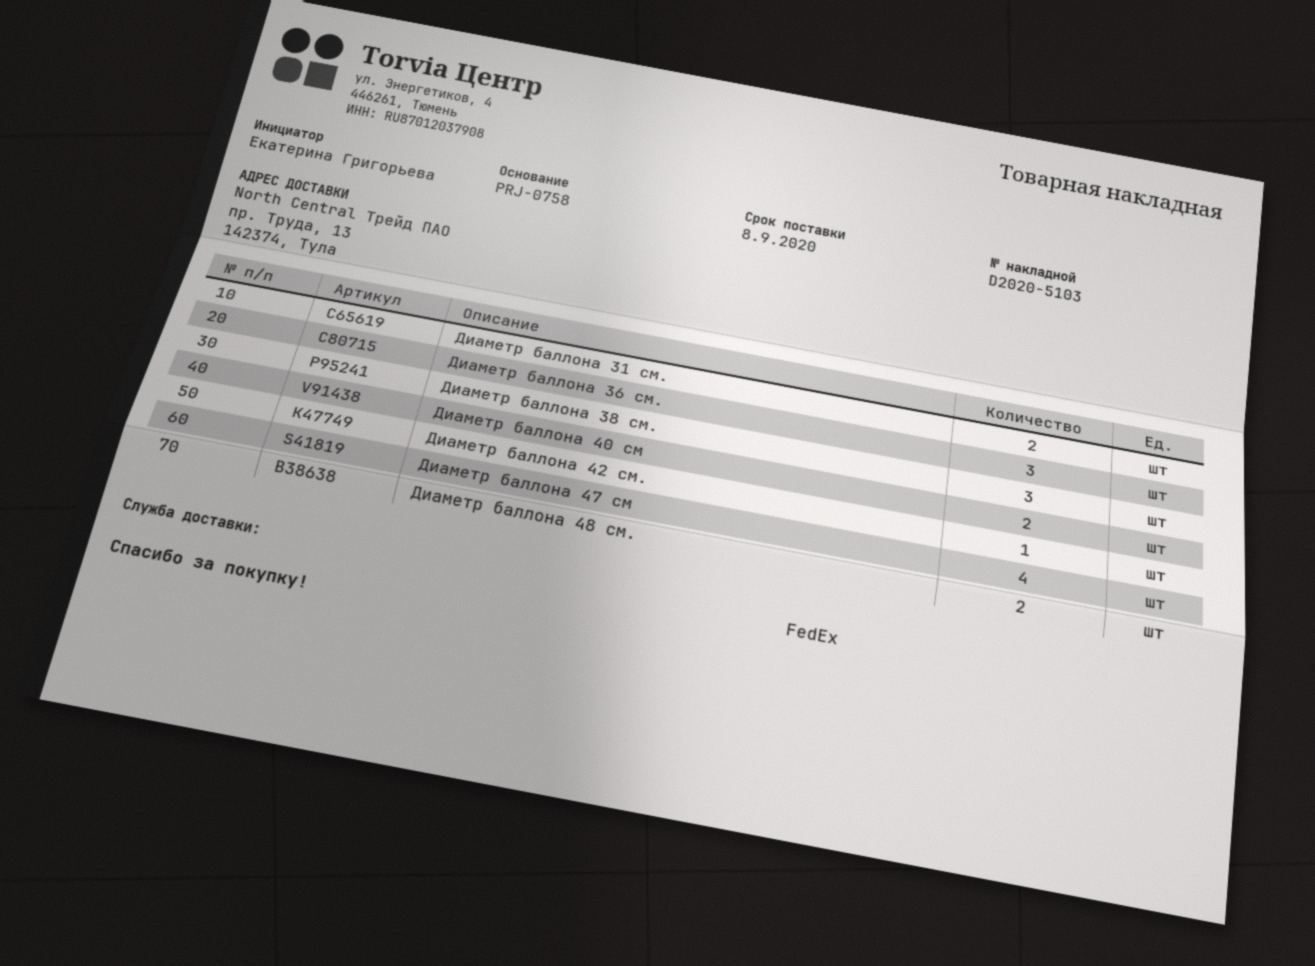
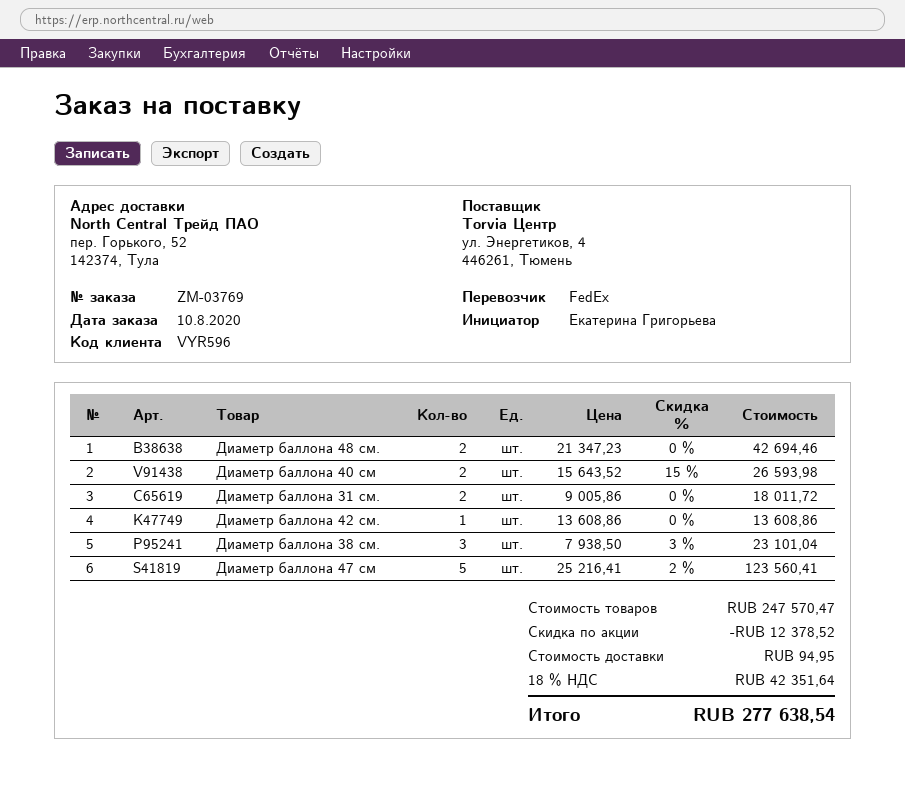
ship to: пр. Труда, 13, 142374, Тула -> пер. Горького, 52, 142374, Тула
Диаметр баллона 36 см.: 3 -> none
Диаметр баллона 47 см: 4 -> 5

